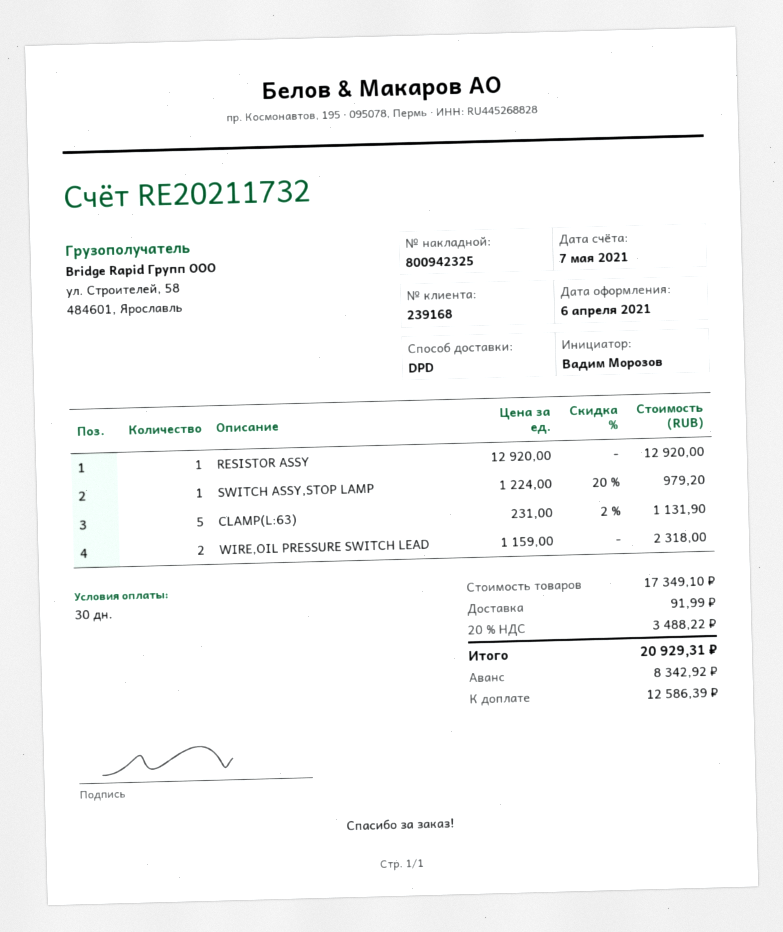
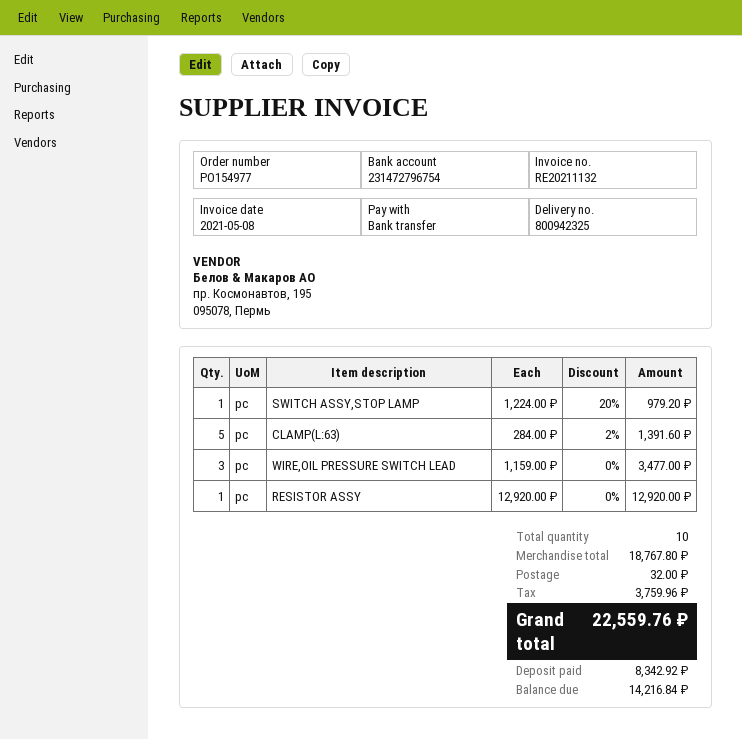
invoice number: RE20211732 -> RE20211132
invoice date: 2021-05-07 -> 2021-05-08
CLAMP(L:63): 5 x 231.00 - 2% = 1131.90 -> 5 x 284.00 - 2% = 1391.60
WIRE,OIL PRESSURE SWITCH LEAD: 2 x 1159.00 = 2318.00 -> 3 x 1159.00 = 3477.00
subtotal: 17349.10 -> 18767.80
shipping: 91.99 -> 32.00
tax: 3488.22 -> 3759.96
total: 20929.31 -> 22559.76
balance: 12586.39 -> 14216.84

